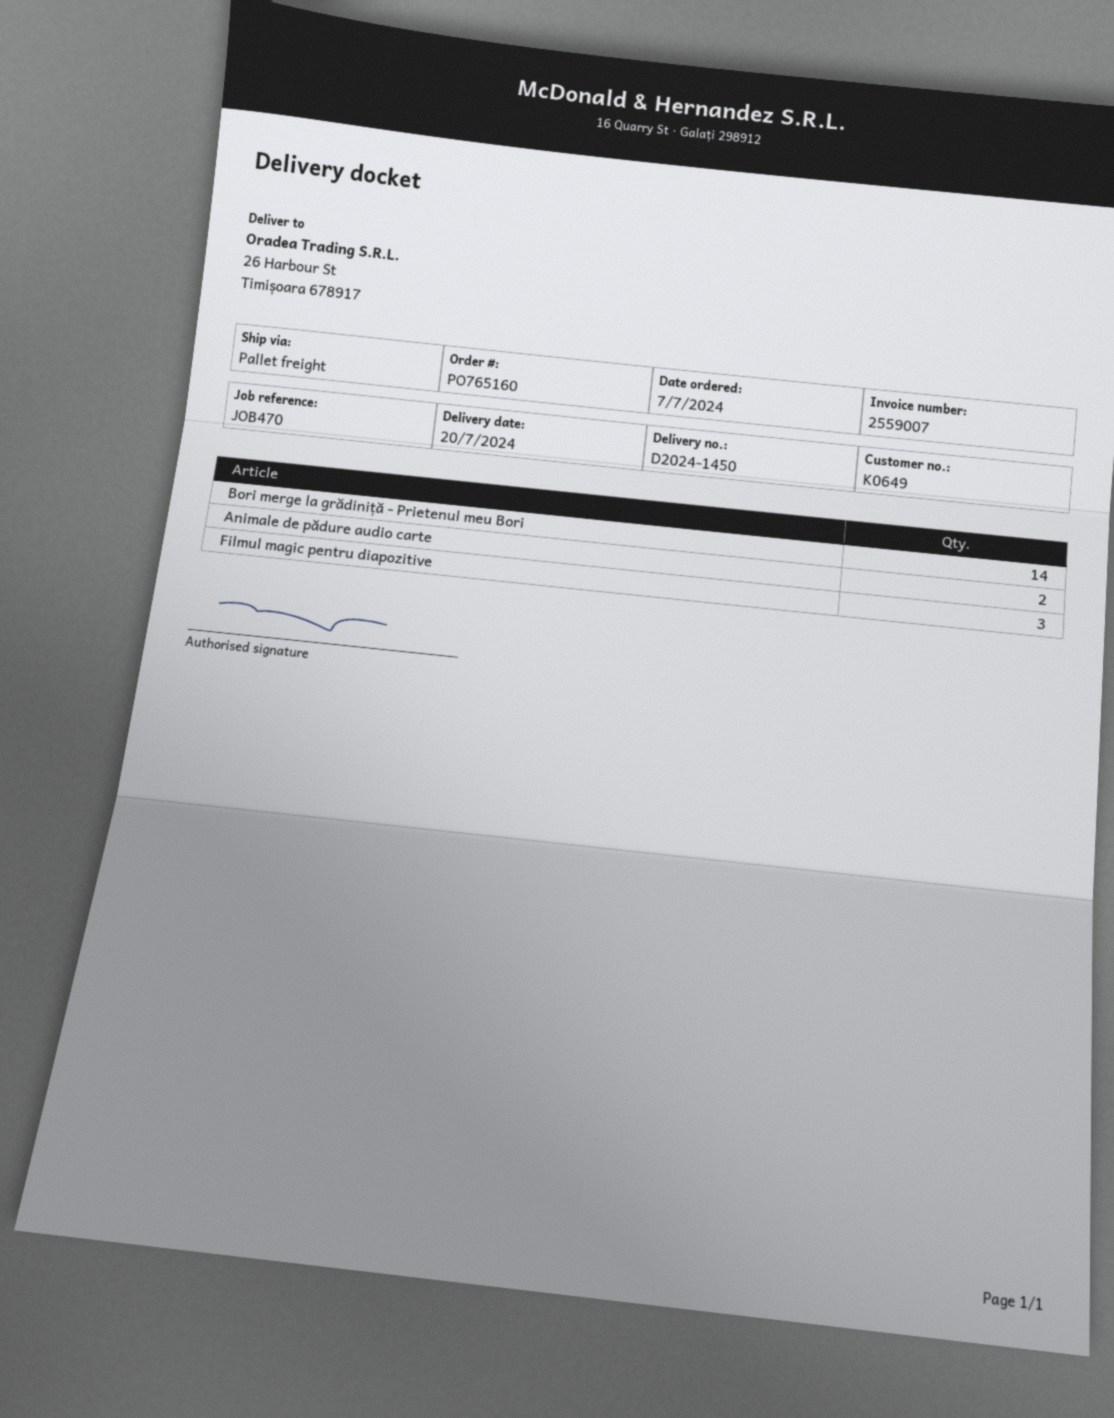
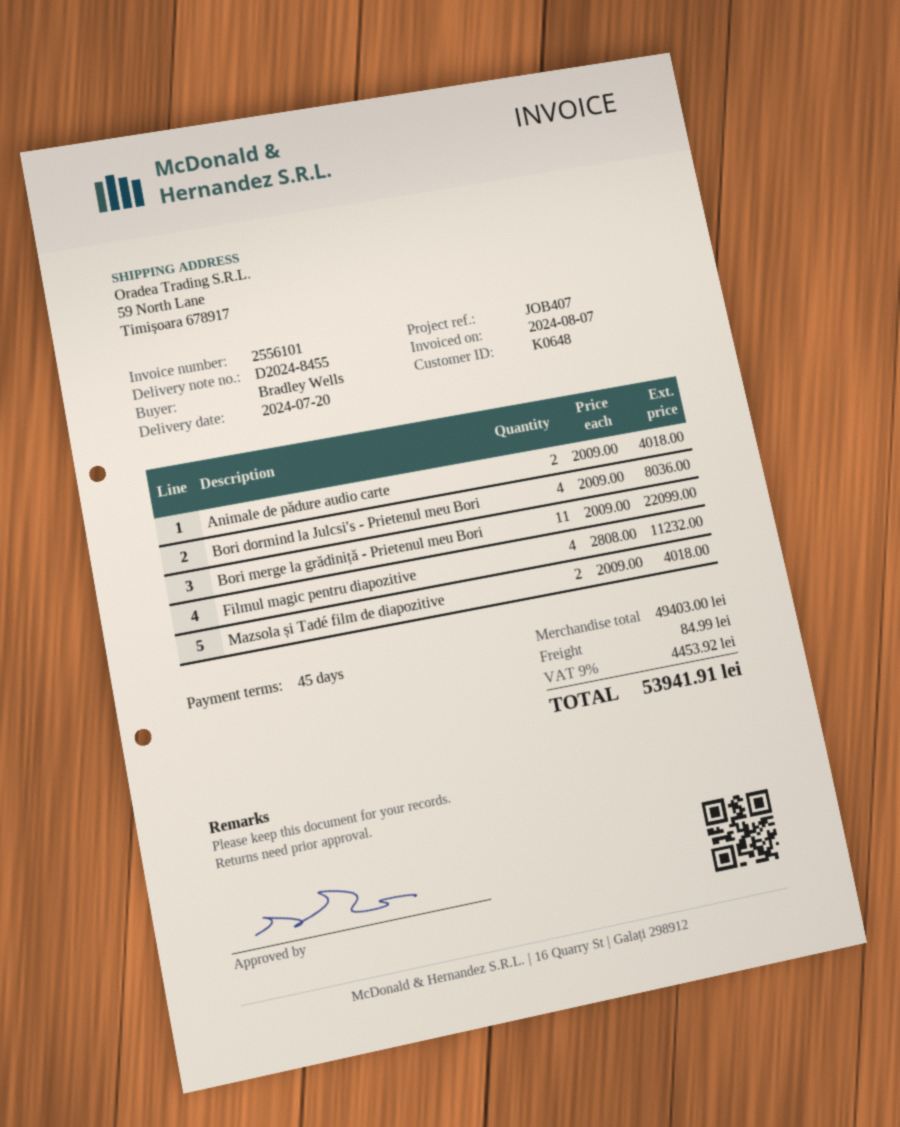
delivery note number: D2024-1450 -> D2024-8455
invoice number: 2559007 -> 2556101
customer number: K0649 -> K0648
reference: JOB470 -> JOB407
ship to: 26 Harbour St, Timișoara 678917 -> 59 North Lane, Timișoara 678917
Bori merge la grădiniță - Prietenul meu Bori: 14 -> 11
Filmul magic pentru diapozitive: 3 -> 4
Bori dormind la Julcsi's - Prietenul meu Bori: none -> 4
Mazsola și Tadé film de diapozitive: none -> 2

